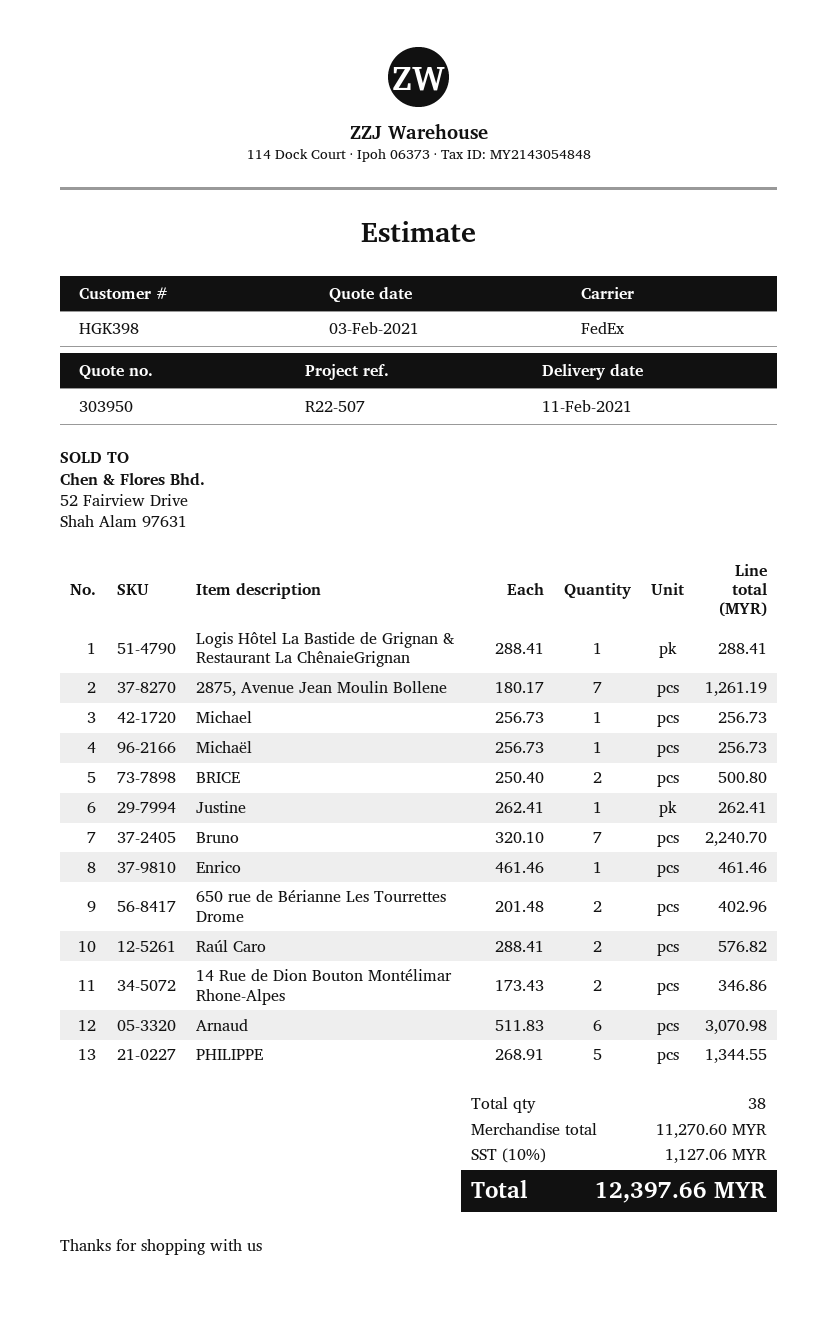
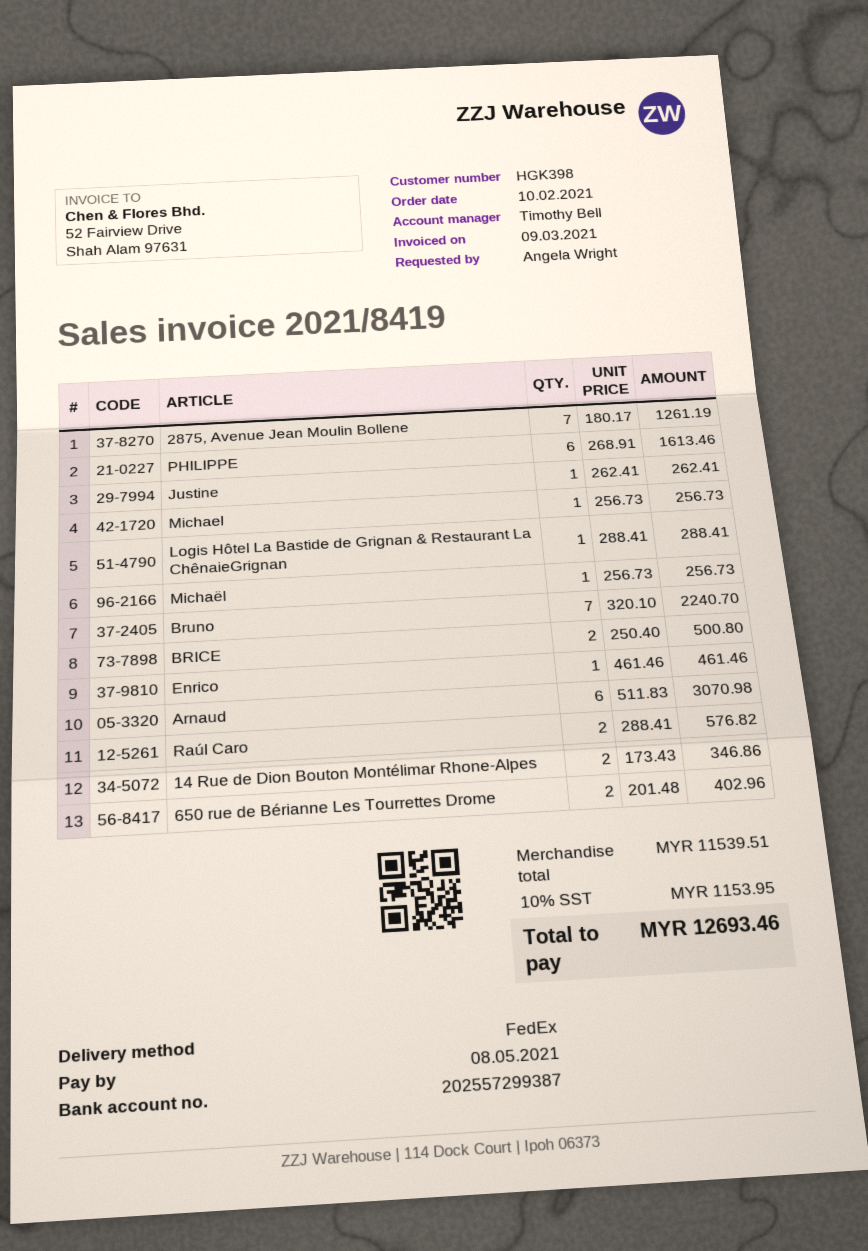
PHILIPPE: 5 x 268.91 = 1344.55 -> 6 x 268.91 = 1613.46
subtotal: 11270.60 -> 11539.51
tax: 10% = 1127.06 -> 10% = 1153.95
total: 12397.66 -> 12693.46

